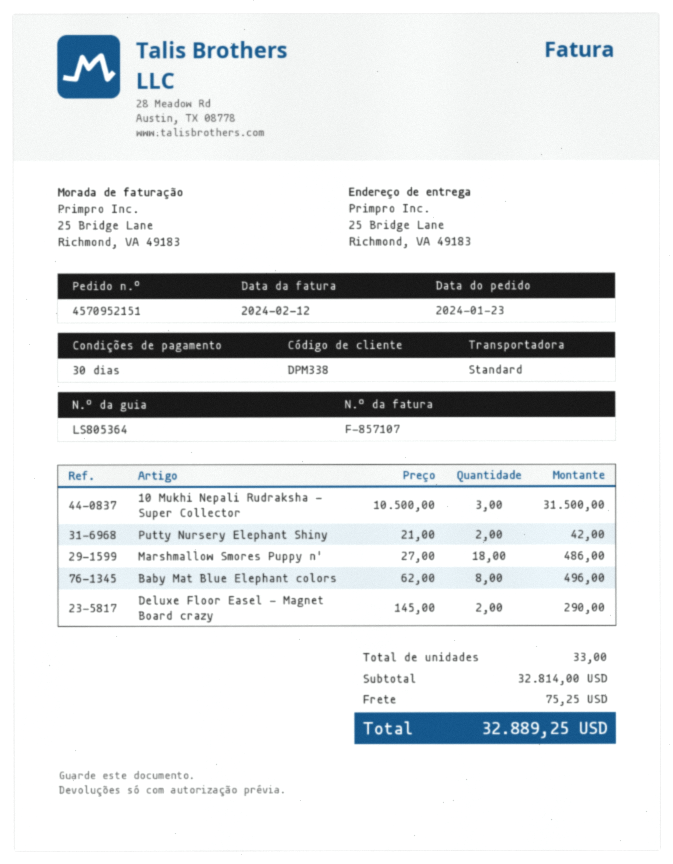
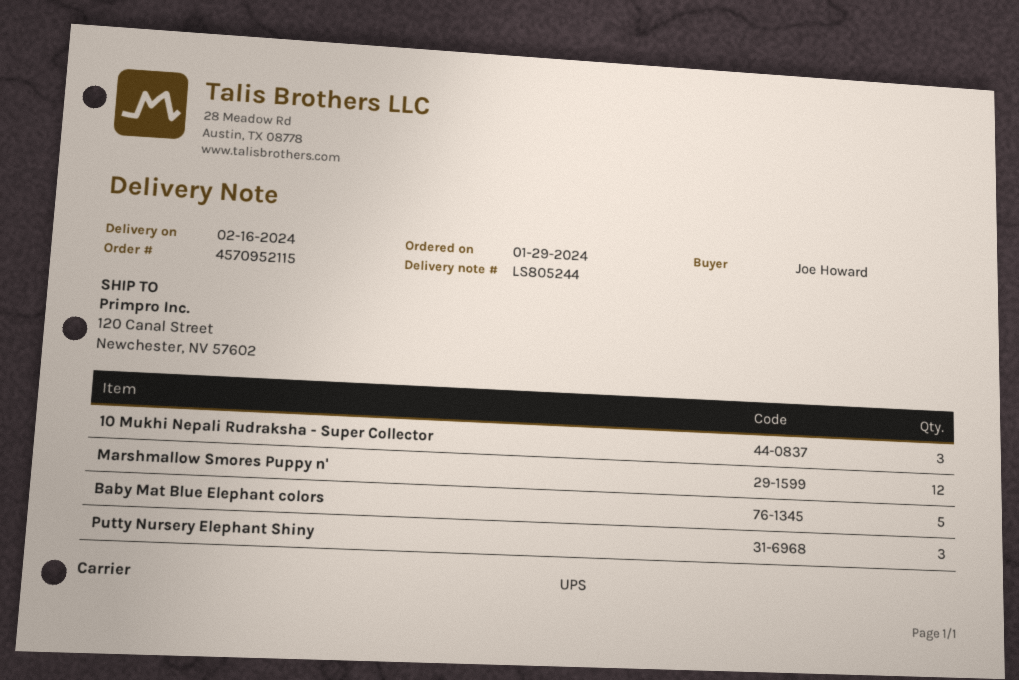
order number: 4570952151 -> 4570952115
order date: 2024-01-23 -> 2024-01-29
delivery note number: LS805364 -> LS805244
shipping method: standard -> UPS
ship to: 25 Bridge Lane, Richmond, VA 49183 -> 120 Canal Street, Newchester, NV 57602
Putty Nursery Elephant Shiny: 2 -> 3
Marshmallow Smores Puppy n': 18 -> 12
Baby Mat Blue Elephant colors: 8 -> 5
Deluxe Floor Easel - Magnet Board crazy: 2 -> none

